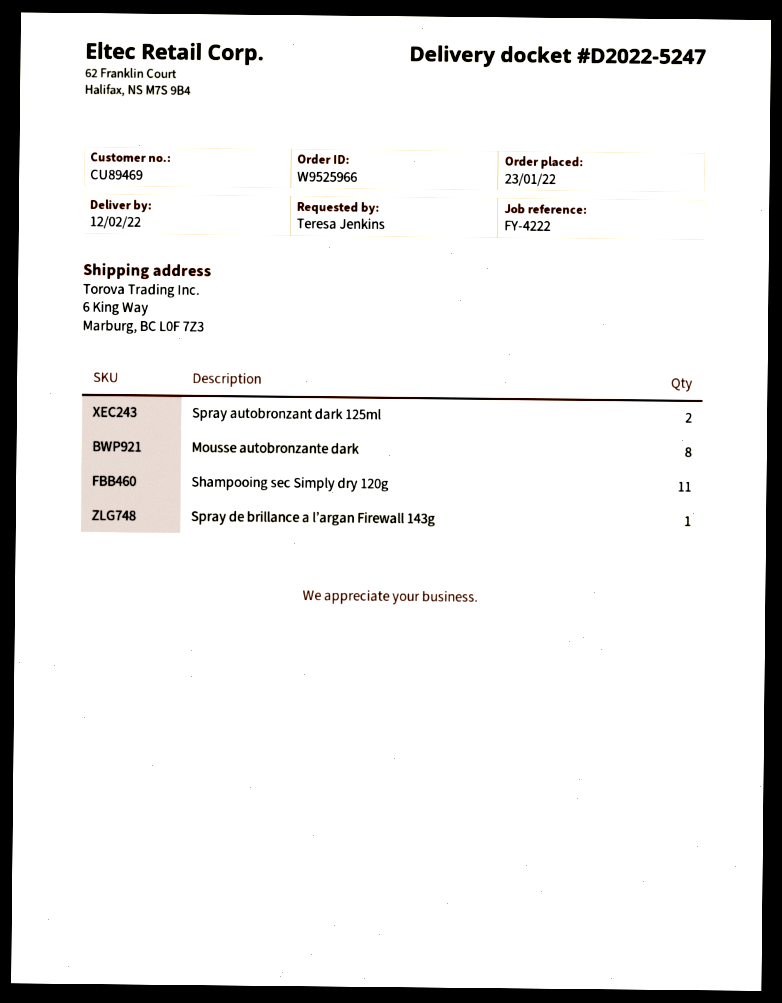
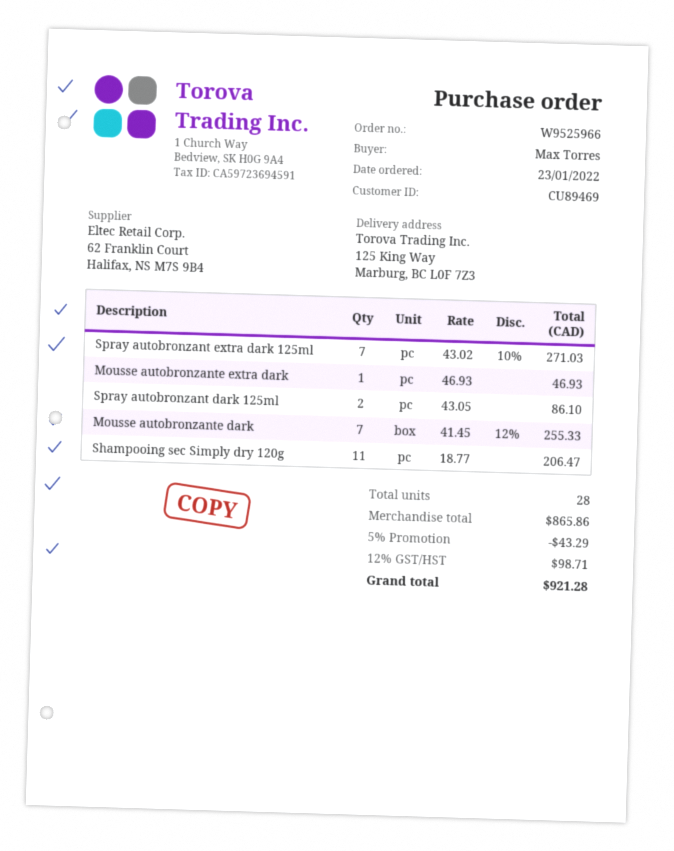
ordered by: Teresa Jenkins -> Max Torres
ship to: 6 King Way, Marburg, BC L0F 7Z3 -> 125 King Way, Marburg, BC L0F 7Z3
Mousse autobronzante dark: 8 -> 7
Spray de brillance a l’argan Firewall 143g: 1 -> none
Spray autobronzant extra dark 125ml: none -> 7
Mousse autobronzante extra dark: none -> 1

